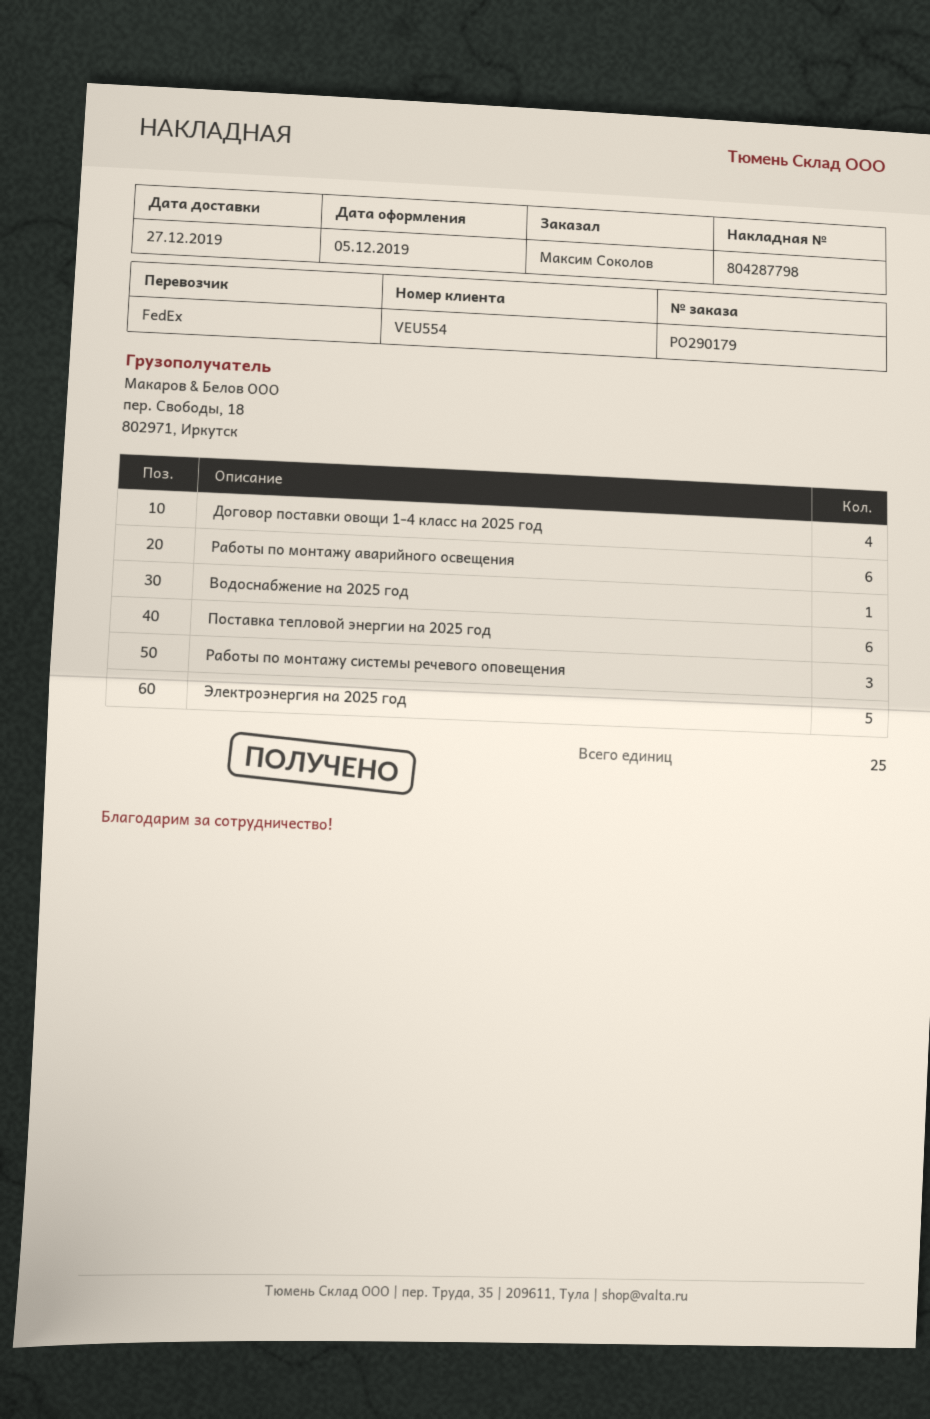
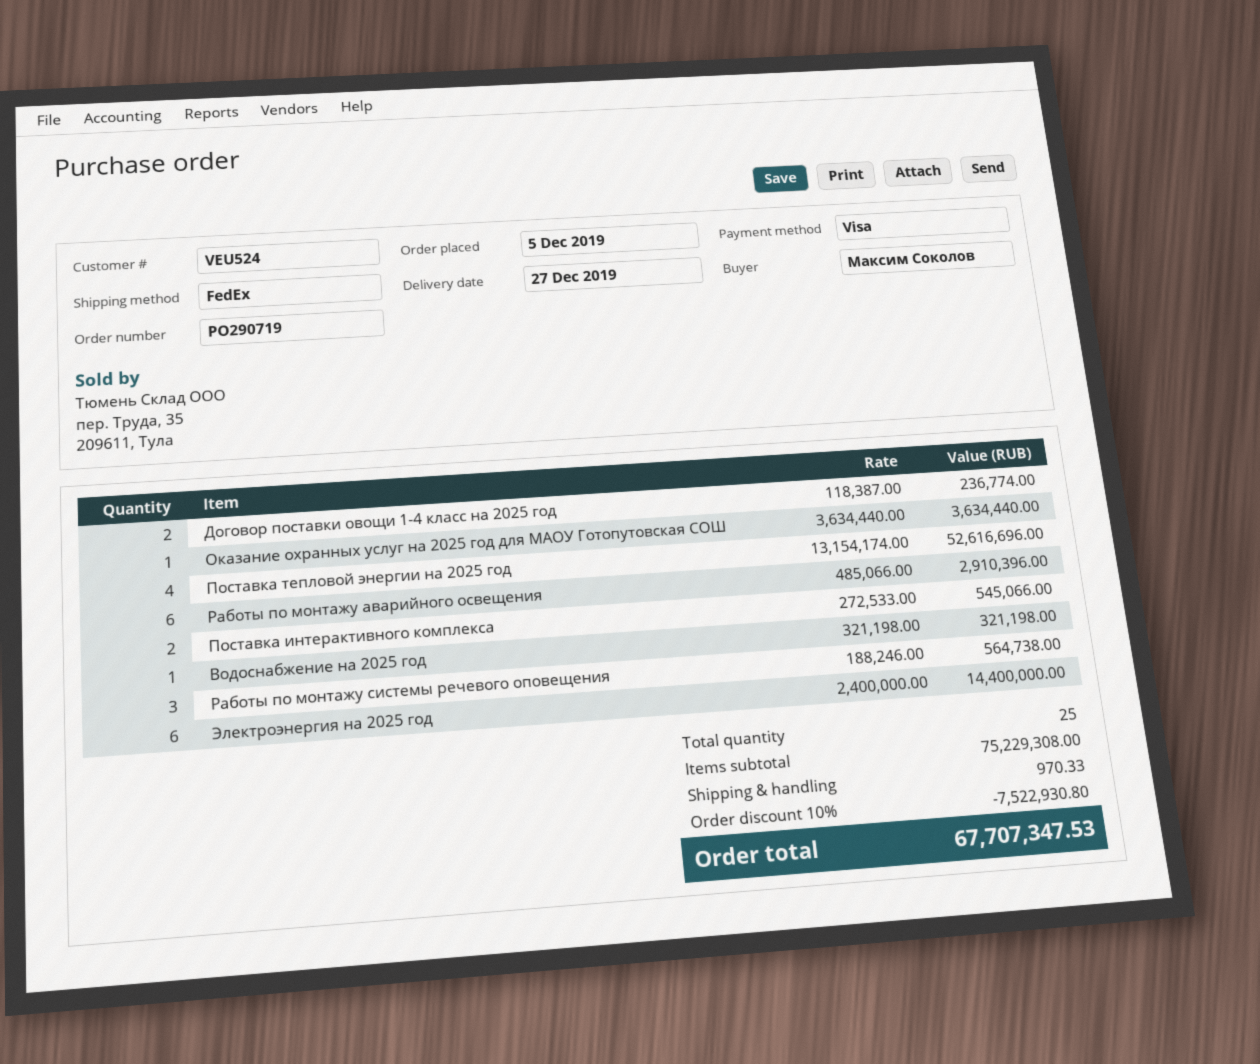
order number: PO290179 -> PO290719
customer number: VEU554 -> VEU524
Договор поставки овощи 1-4 класс на 2025 год: 4 -> 2
Поставка тепловой энергии на 2025 год: 6 -> 4
Электроэнергия на 2025 год: 5 -> 6
Оказание охранных услуг на 2025 год для МАОУ Готопутовская СОШ: none -> 1
Поставка интерактивного комплекса: none -> 2

